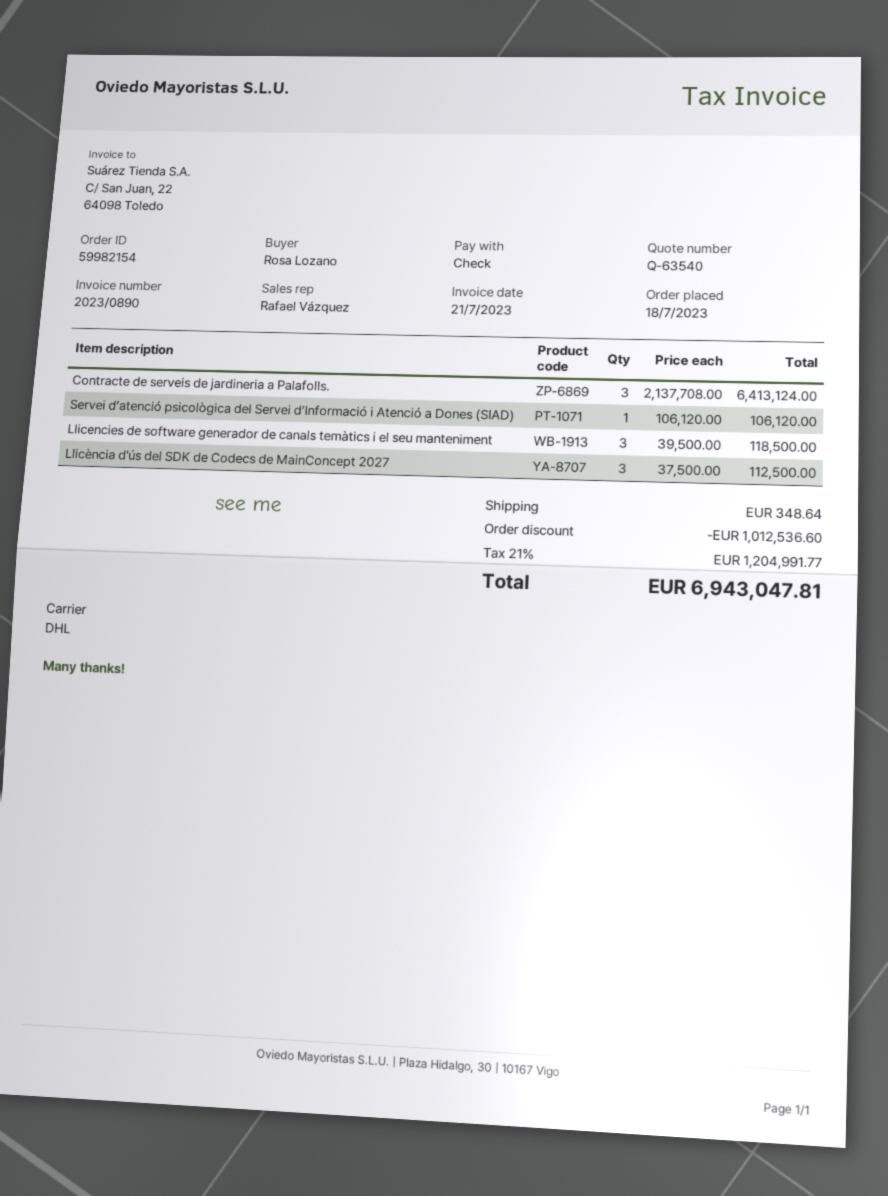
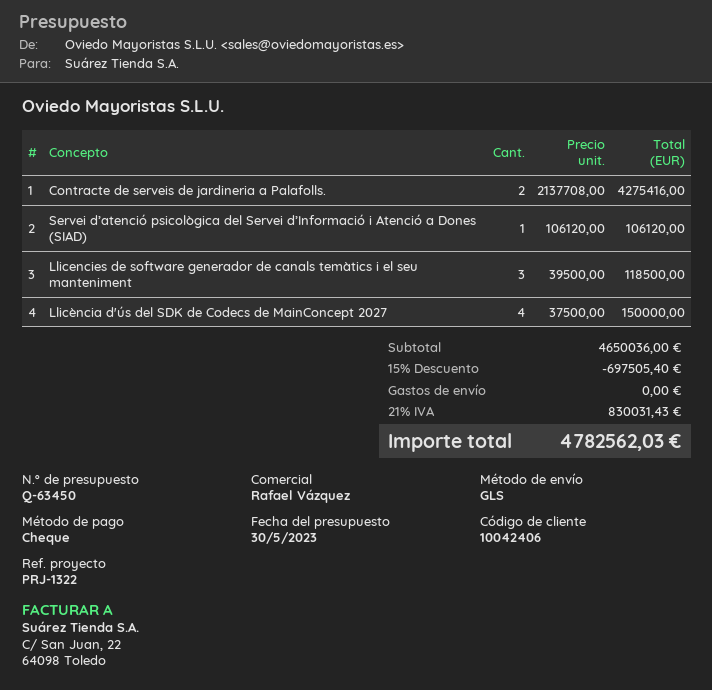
quote number: Q-63540 -> Q-63450
shipping method: DHL -> GLS
Contracte de serveis de jardineria a Palafolls.: 3 x 2137708.00 = 6413124.00 -> 2 x 2137708.00 = 4275416.00
Llicència d'ús del SDK de Codecs de MainConcept 2027: 3 x 37500.00 = 112500.00 -> 4 x 37500.00 = 150000.00
discount: 1012536.60 -> 697505.40
shipping: 348.64 -> 0.00
tax: 21% = 1204991.77 -> 21% = 830031.43
total: 6943047.81 -> 4782562.03

